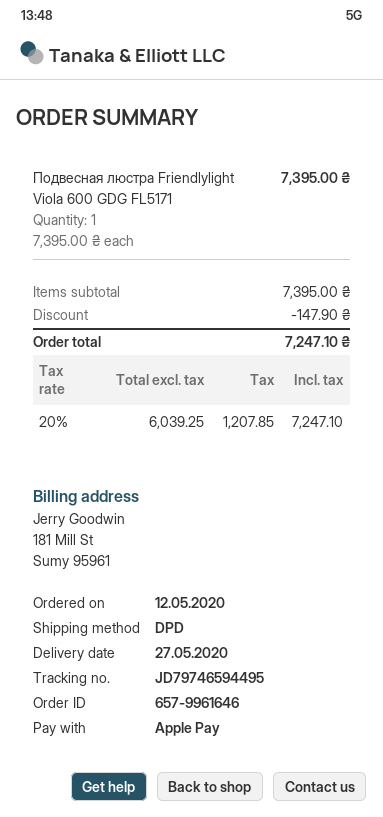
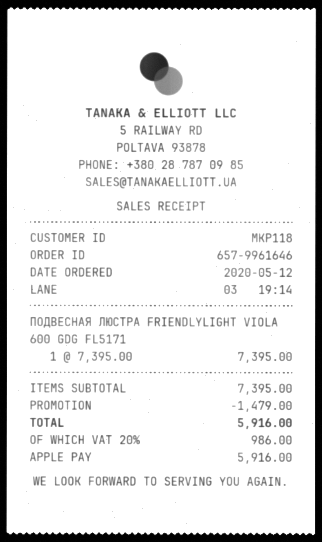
discount: 147.90 -> 1479.00
tax: 20% = 1207.85 -> 20% = 986.00
total: 7247.10 -> 5916.00

